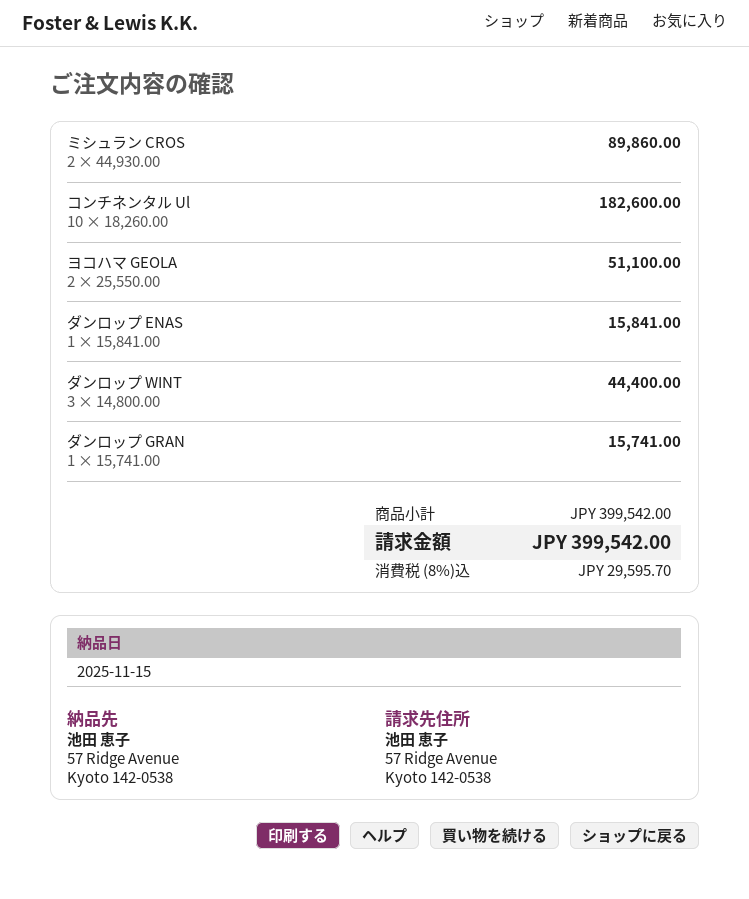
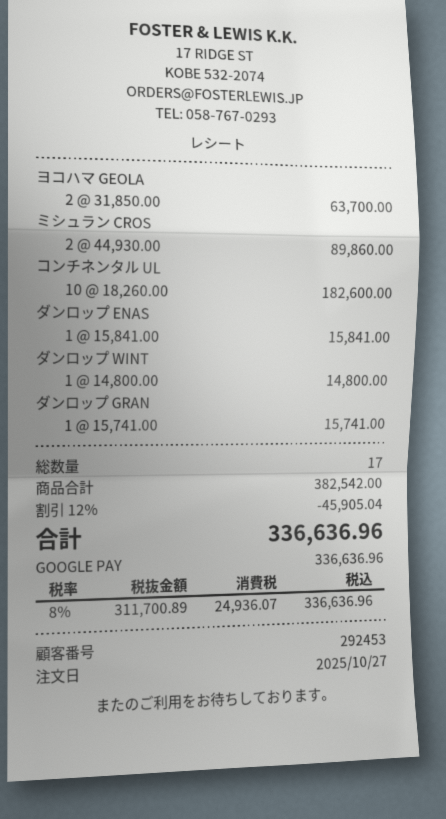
ヨコハマ GEOLA: 2 x 25550.00 = 51100.00 -> 2 x 31850.00 = 63700.00
ダンロップ WINT: 3 x 14800.00 = 44400.00 -> 1 x 14800.00 = 14800.00
subtotal: 399542.00 -> 382542.00
discount: none -> 12% = 45905.04
tax: 8% = 29595.70 -> 8% = 24936.07
total: 399542.00 -> 336636.96

